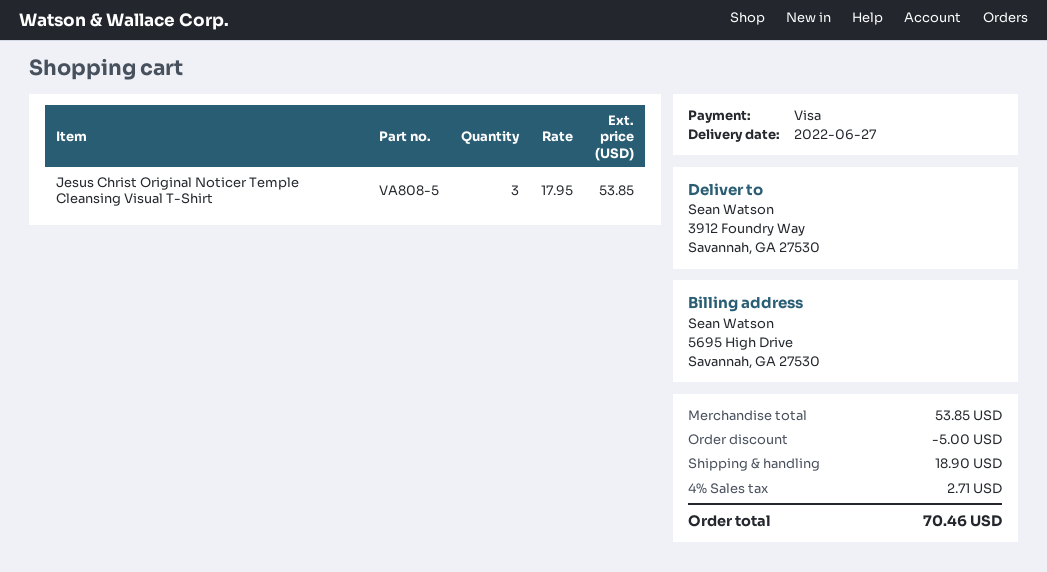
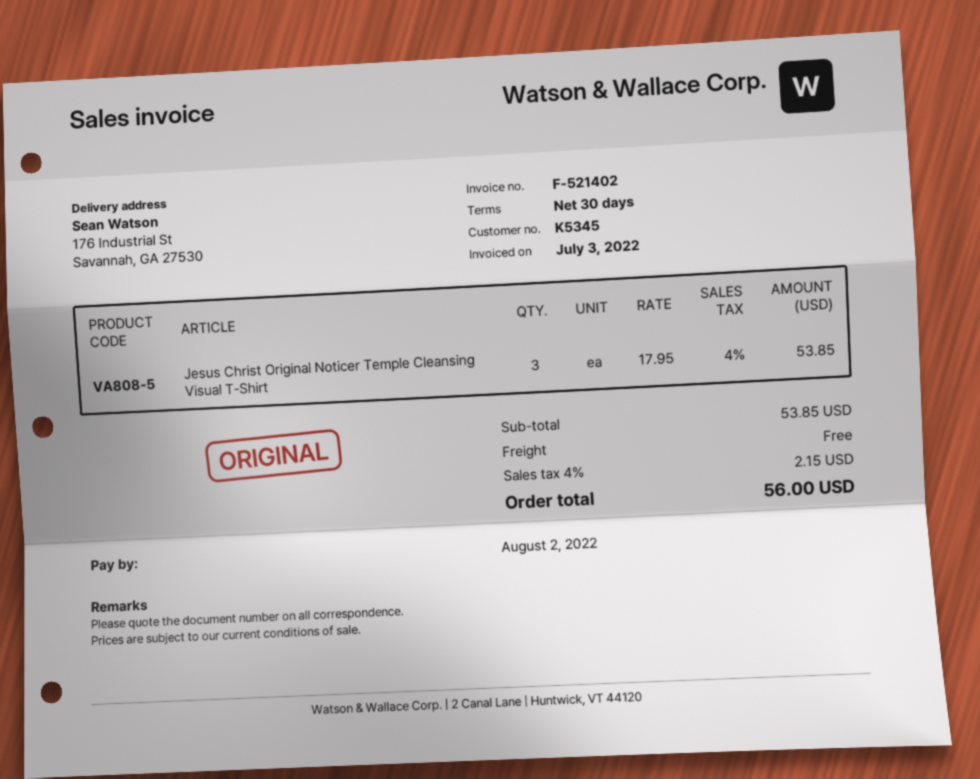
ship to: 3912 Foundry Way, Savannah, GA 27530 -> 176 Industrial St, Savannah, GA 27530
discount: 5.00 -> none
shipping: 18.90 -> 0.00
tax: 4% = 2.71 -> 4% = 2.15
total: 70.46 -> 56.00

